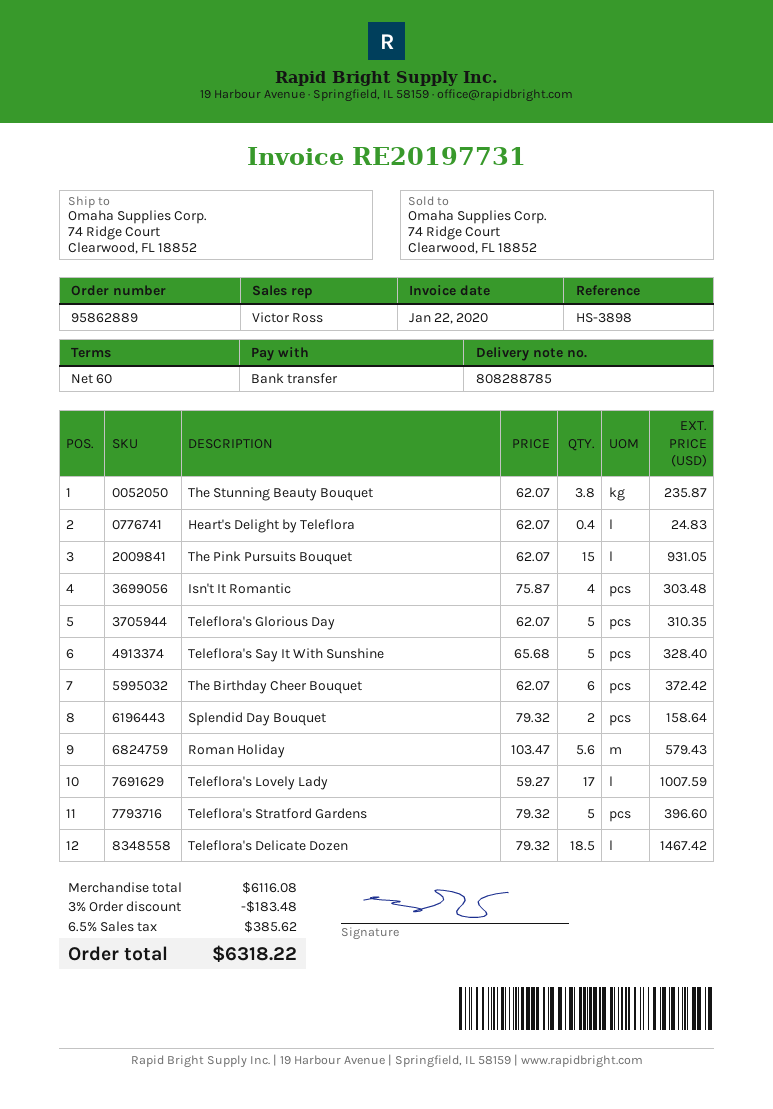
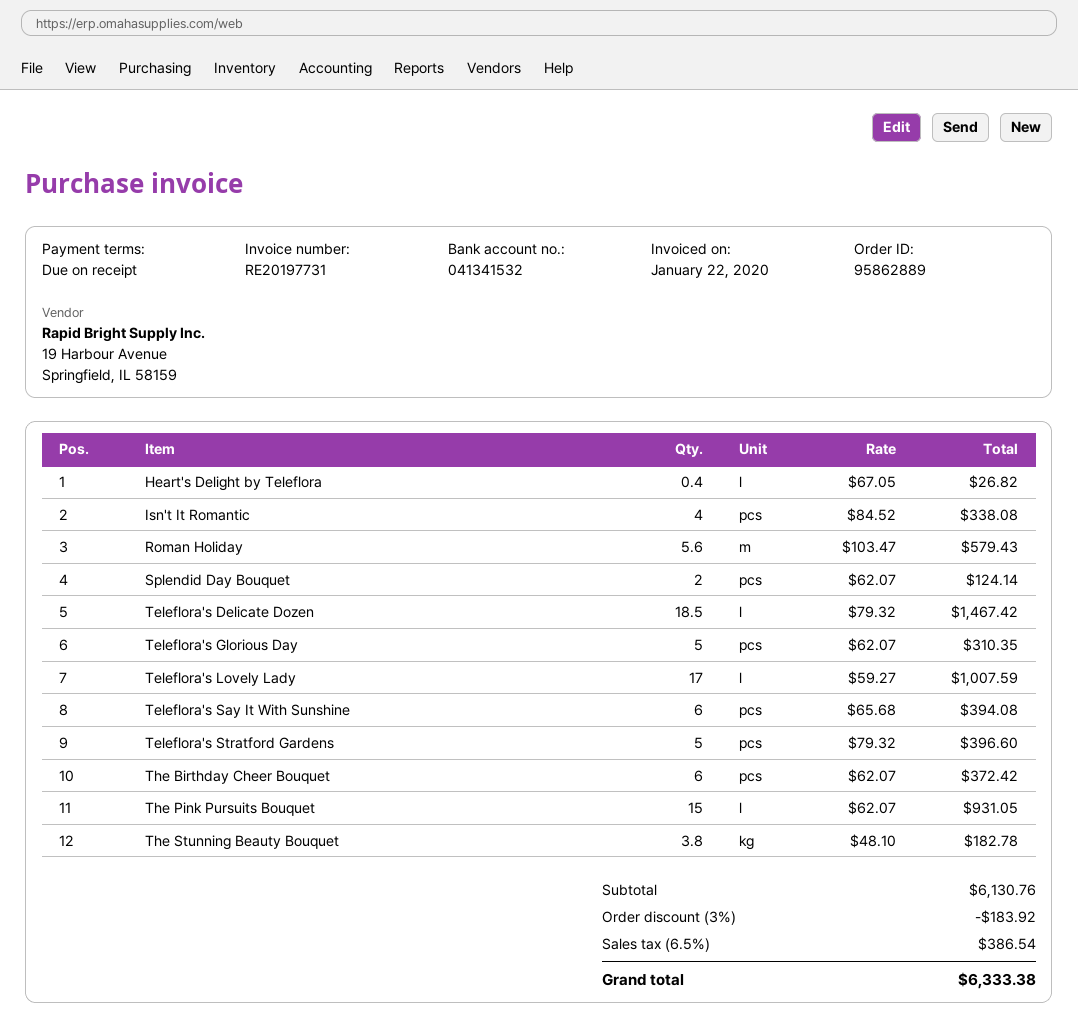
payment terms: 60 days -> on receipt
The Stunning Beauty Bouquet: 3.8 x 62.07 = 235.87 -> 3.8 x 48.10 = 182.78
Heart's Delight by Teleflora: 0.4 x 62.07 = 24.83 -> 0.4 x 67.05 = 26.82
Isn't It Romantic: 4 x 75.87 = 303.48 -> 4 x 84.52 = 338.08
Teleflora's Say It With Sunshine: 5 x 65.68 = 328.40 -> 6 x 65.68 = 394.08
Splendid Day Bouquet: 2 x 79.32 = 158.64 -> 2 x 62.07 = 124.14
subtotal: 6116.08 -> 6130.76
discount: 3% = 183.48 -> 3% = 183.92
tax: 6.5% = 385.62 -> 6.5% = 386.54
total: 6318.22 -> 6333.38

